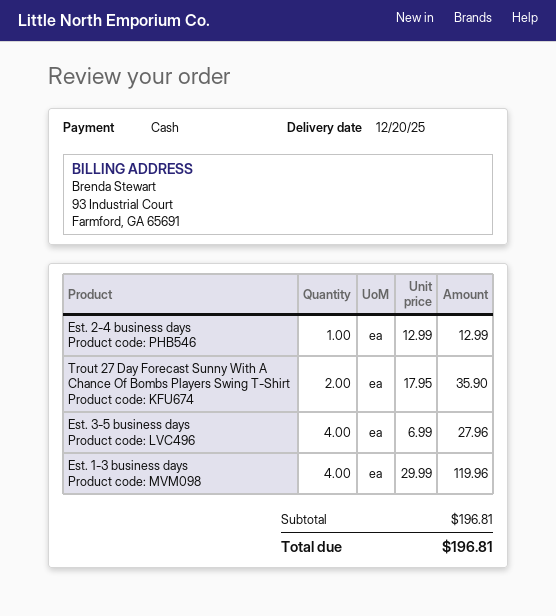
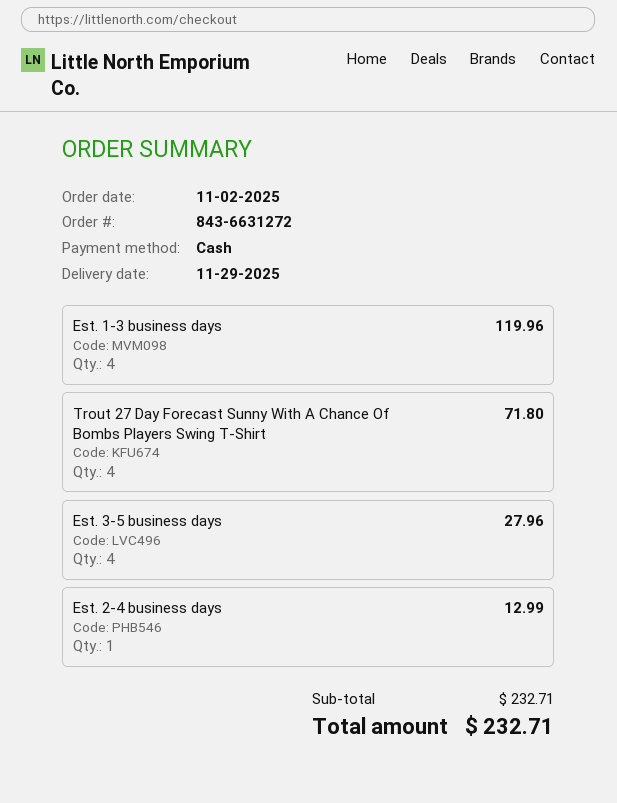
delivery date: 2025-12-20 -> 2025-11-29
Trout 27 Day Forecast Sunny With A Chance Of Bombs Players Swing T-Shirt: 2 for 35.90 -> 4 for 71.80
subtotal: 196.81 -> 232.71
total: 196.81 -> 232.71

